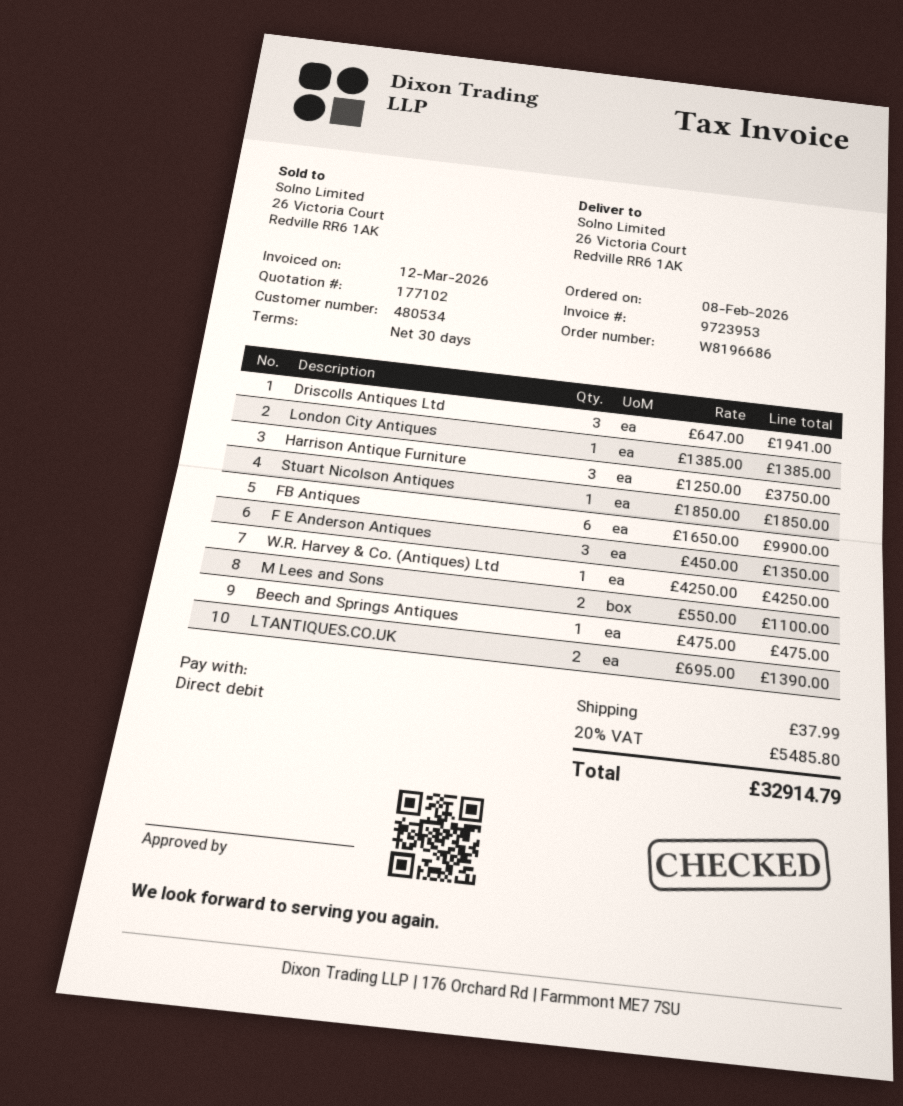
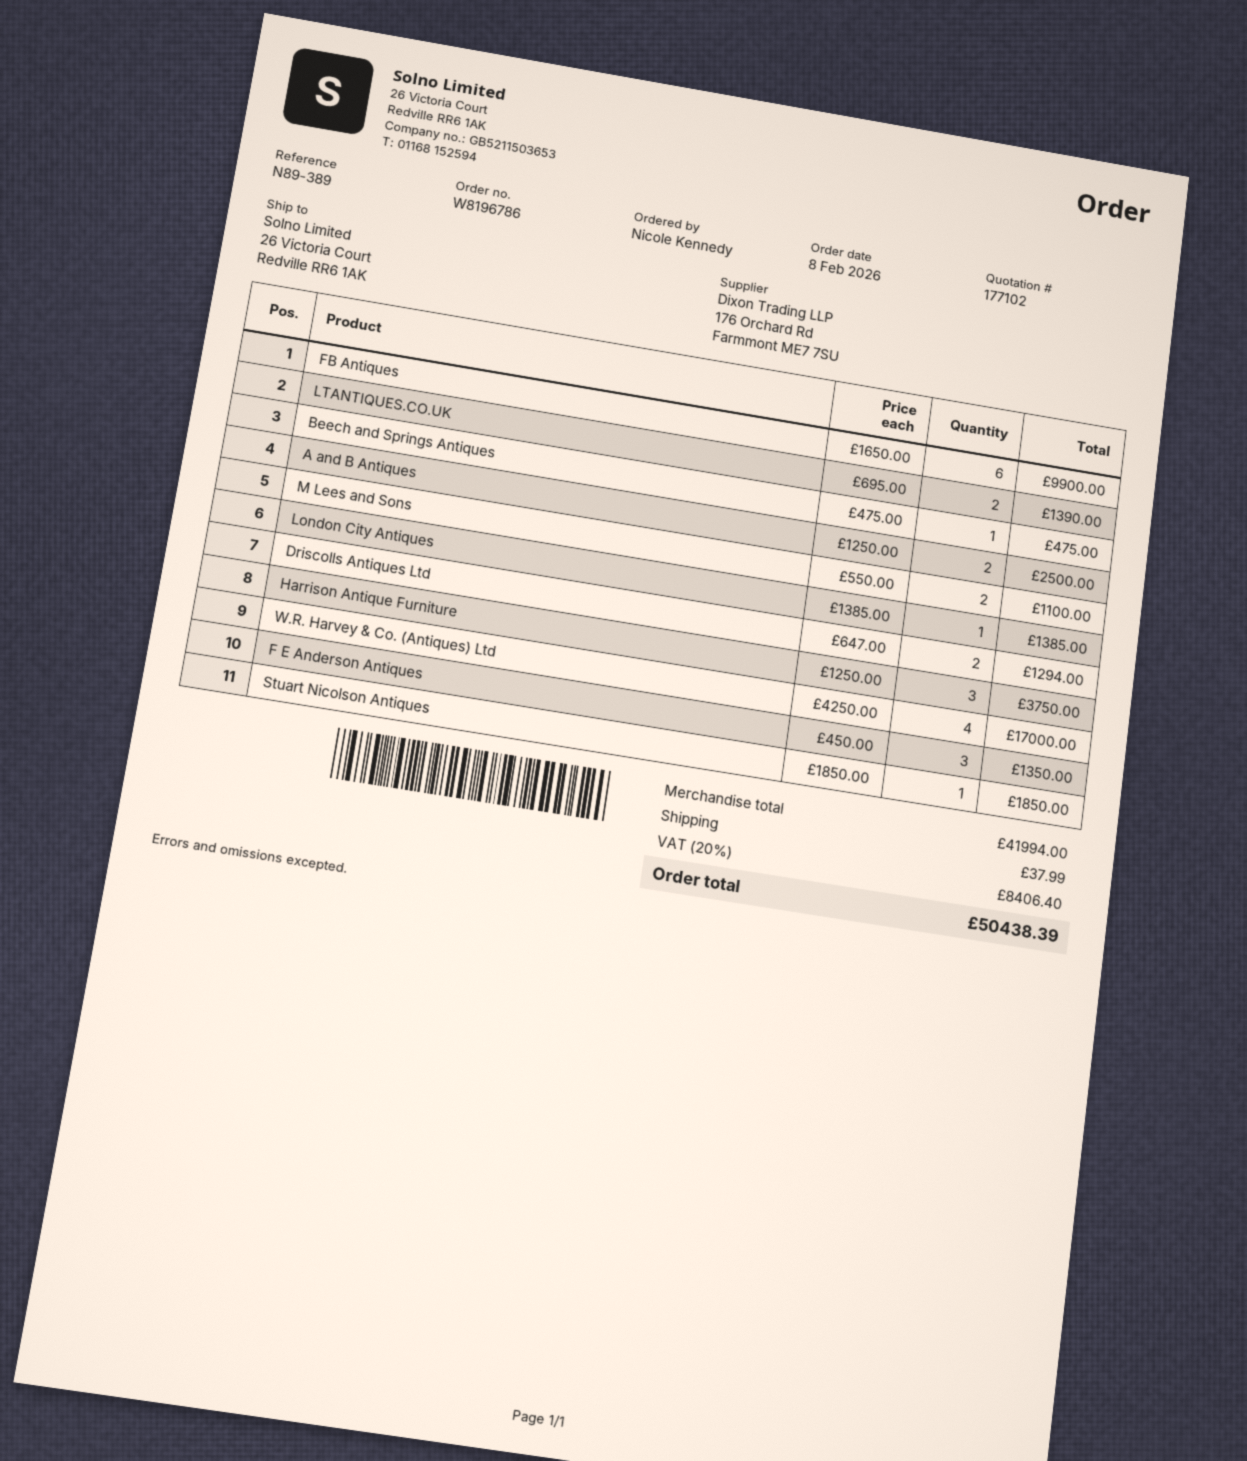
order number: W8196686 -> W8196786
Driscolls Antiques Ltd: 3 x 647.00 = 1941.00 -> 2 x 647.00 = 1294.00
W.R. Harvey & Co. (Antiques) Ltd: 1 x 4250.00 = 4250.00 -> 4 x 4250.00 = 17000.00
A and B Antiques: none -> 2 x 1250.00 = 2500.00
tax: 20% = 5485.80 -> 20% = 8406.40
total: 32914.79 -> 50438.39

